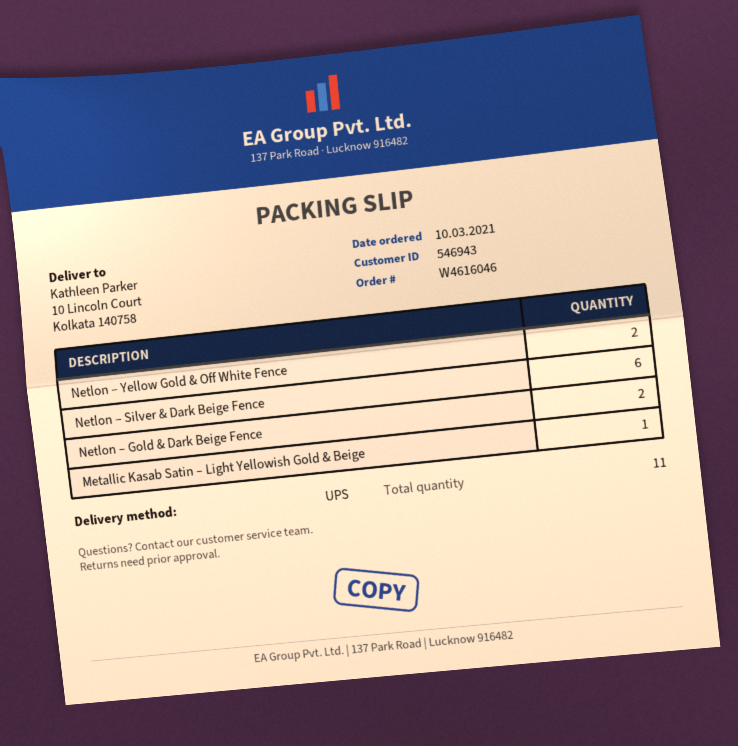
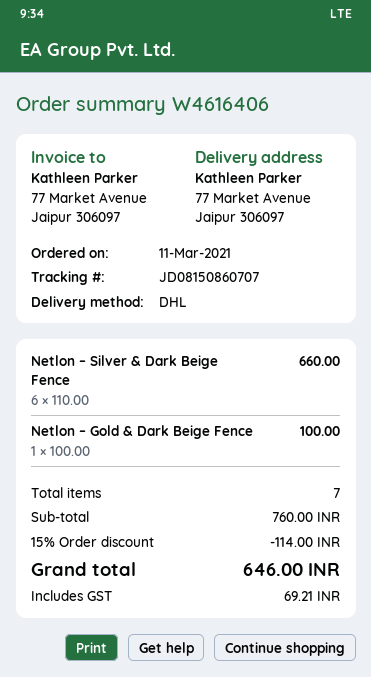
order number: W4616046 -> W4616406
order date: 2021-03-10 -> 2021-03-11
shipping method: UPS -> DHL
ship to: 10 Lincoln Court, Kolkata 140758 -> 77 Market Avenue, Jaipur 306097
Netlon – Yellow Gold & Off White Fence: 2 -> none
Netlon – Gold & Dark Beige Fence: 2 -> 1
Metallic Kasab Satin – Light Yellowish Gold & Beige: 1 -> none
total quantity: 11 -> 7

